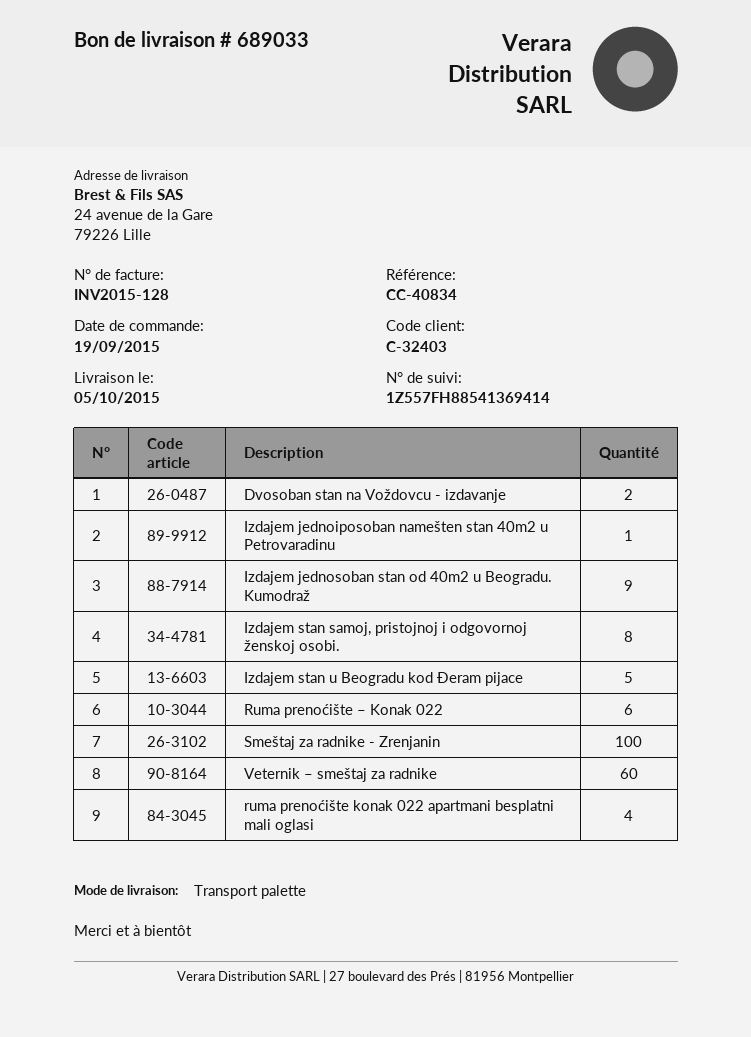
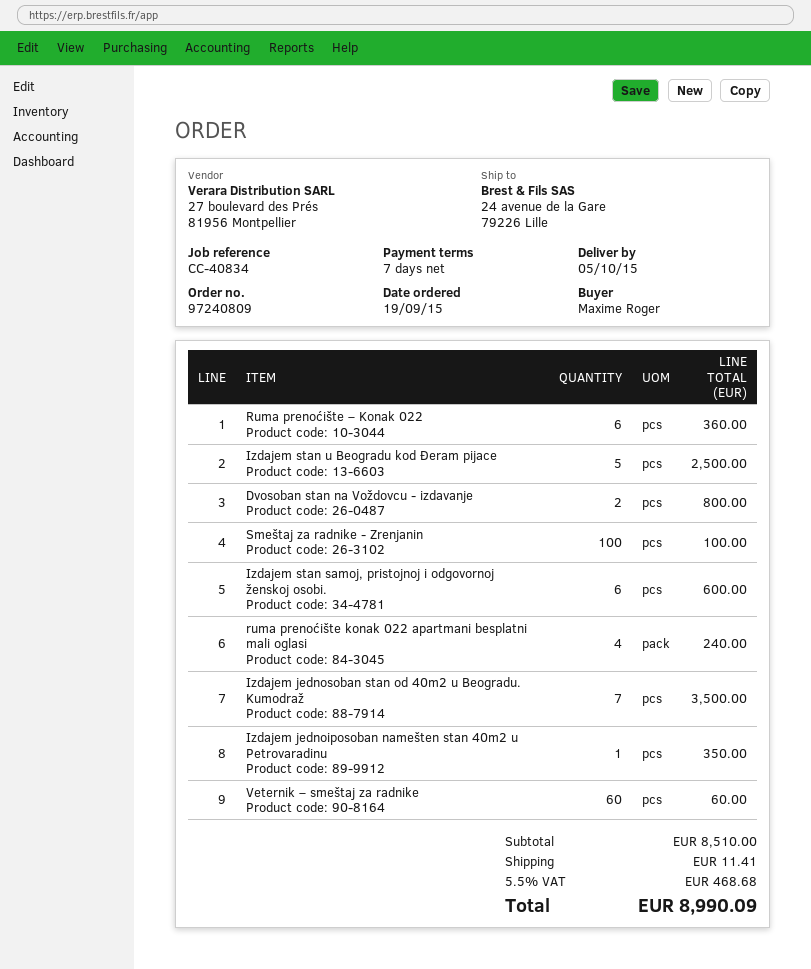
Izdajem jednosoban stan od 40m2 u Beogradu. Kumodraž: 9 -> 7
Izdajem stan samoj, pristojnoj i odgovornoj ženskoj osobi.: 8 -> 6

